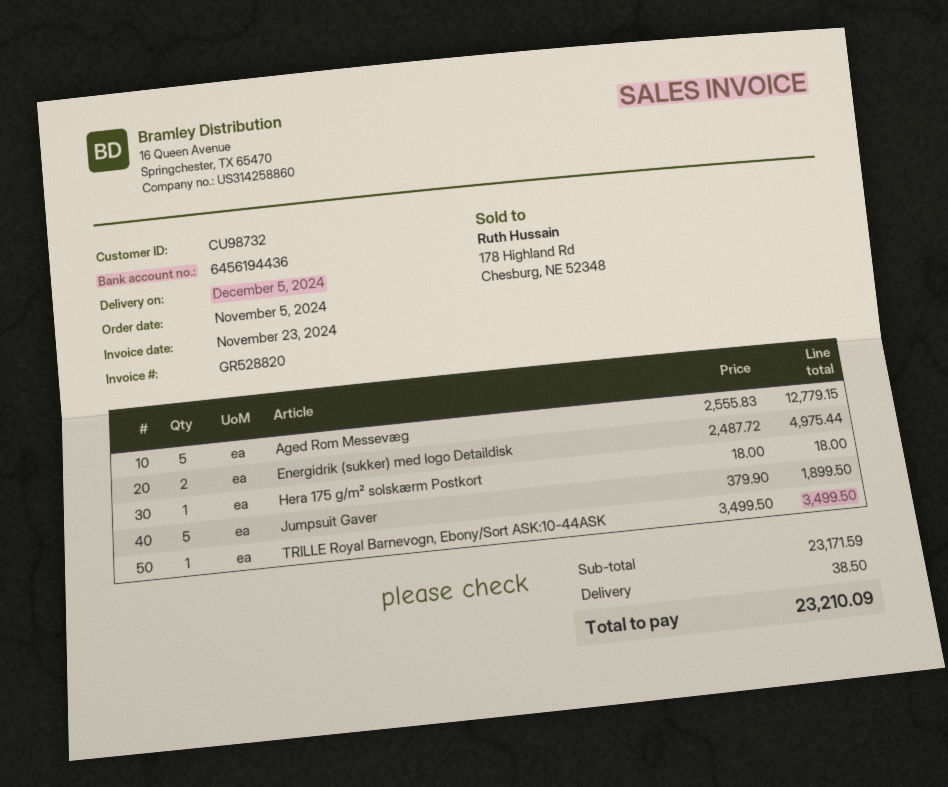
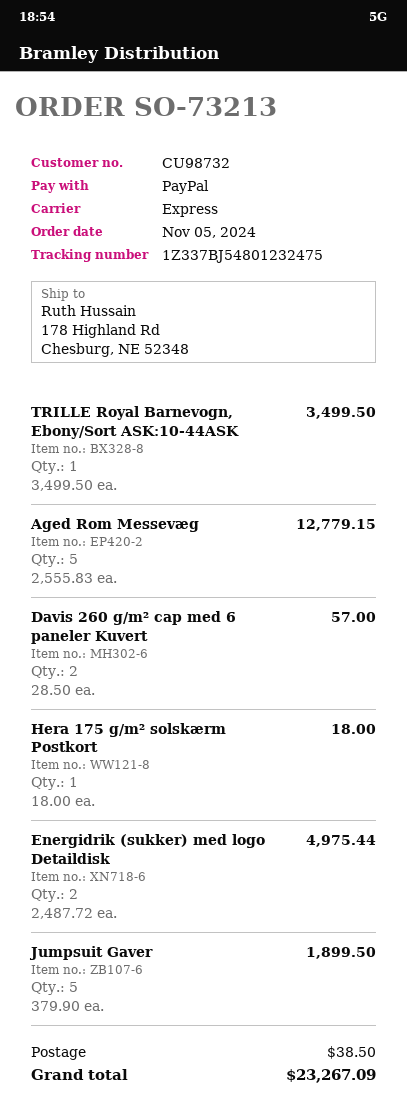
Davis 260 g/m² cap med 6 paneler Kuvert: none -> 2 x 28.50 = 57.00
total: 23210.09 -> 23267.09

